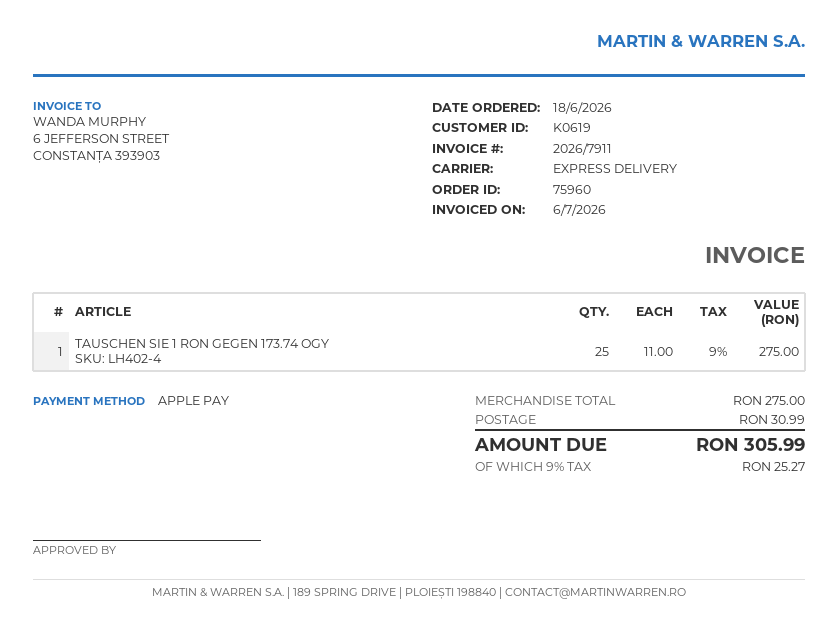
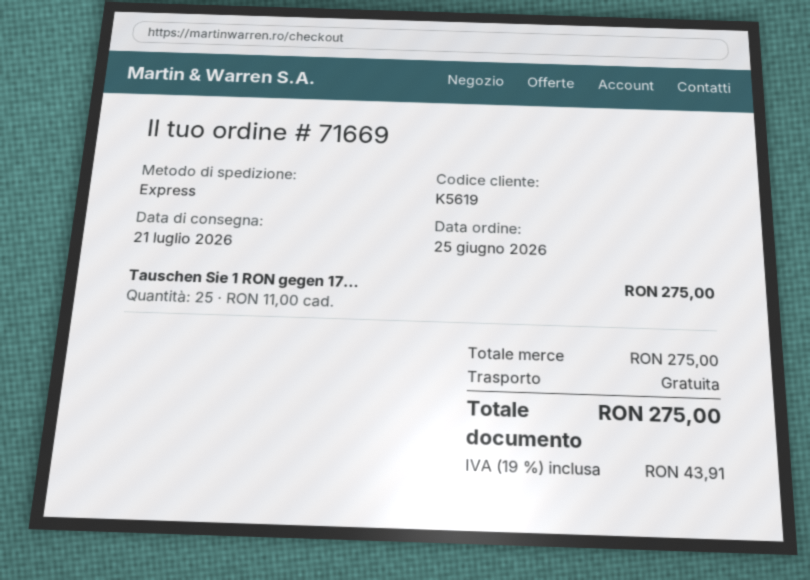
order number: 75960 -> 71669
order date: 2026-06-18 -> 2026-06-25
customer number: K0619 -> K5619
shipping: 30.99 -> 0.00
tax: 9% = 25.27 -> 19% = 43.91
total: 305.99 -> 275.00

